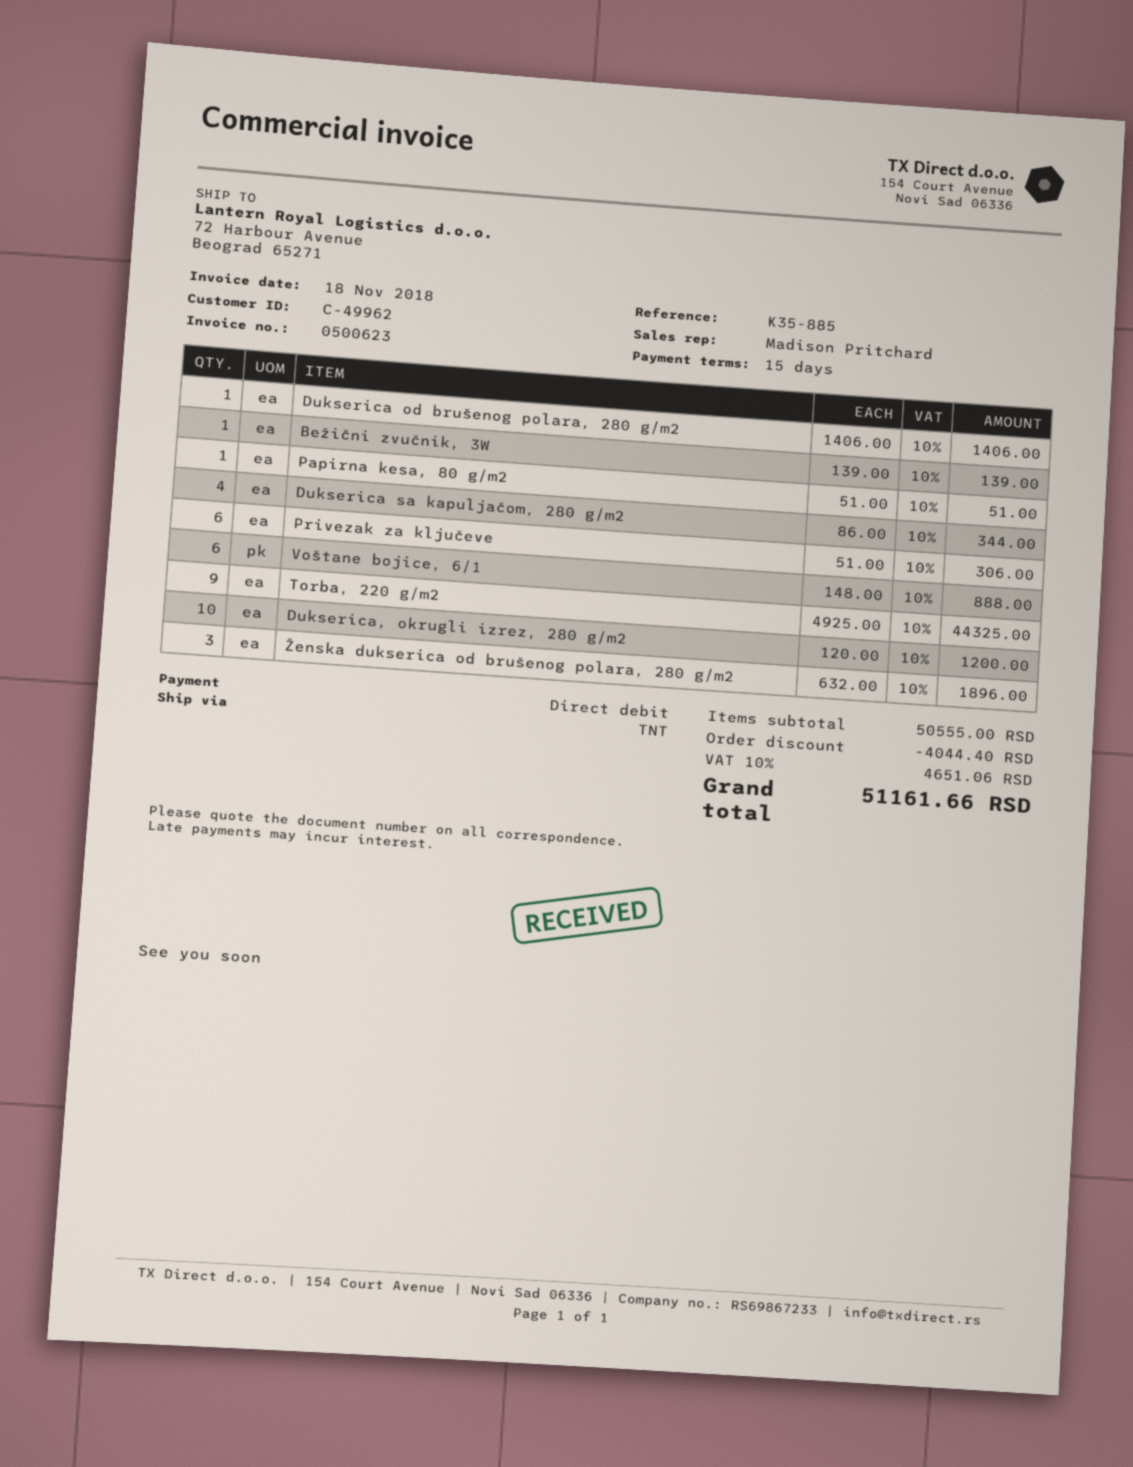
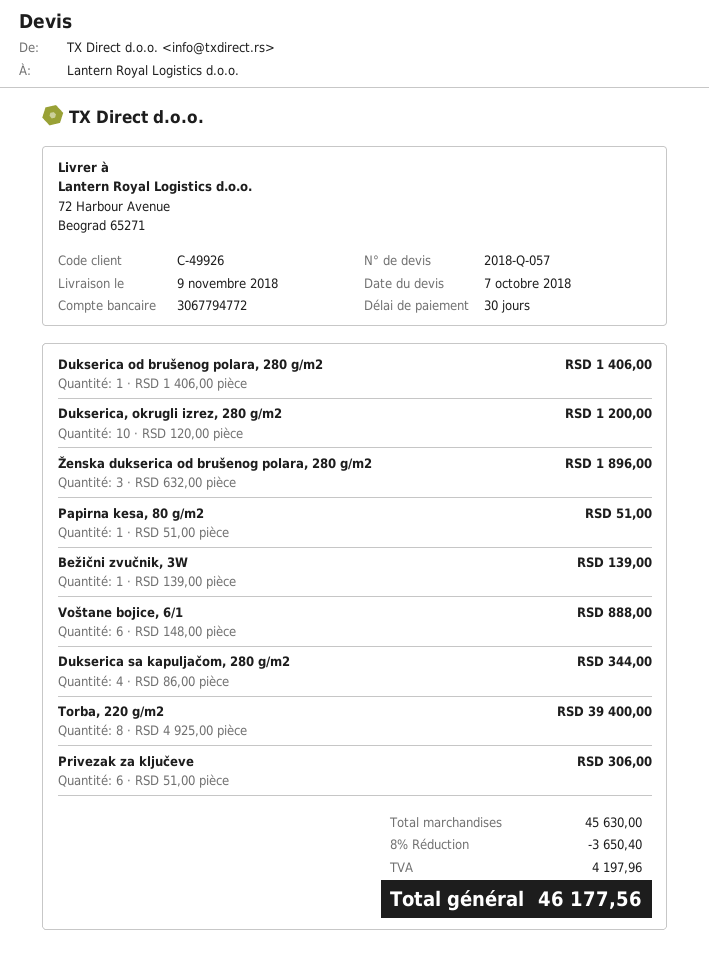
payment terms: 15 days -> 30 days
customer number: C-49962 -> C-49926
Torba, 220 g/m2: 9 x 4925.00 = 44325.00 -> 8 x 4925.00 = 39400.00
subtotal: 50555.00 -> 45630.00
discount: 4044.40 -> 3650.40
tax: 4651.06 -> 4197.96
total: 51161.66 -> 46177.56

